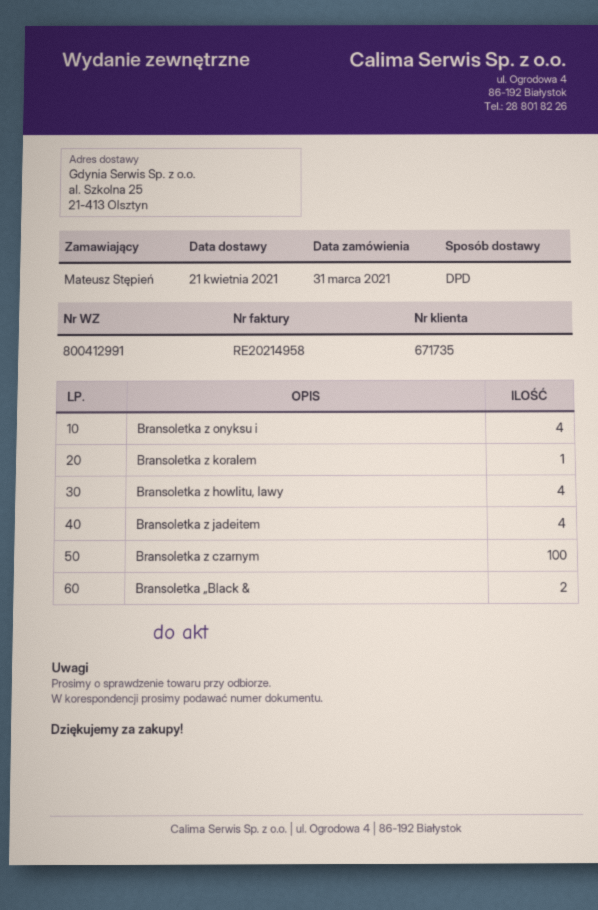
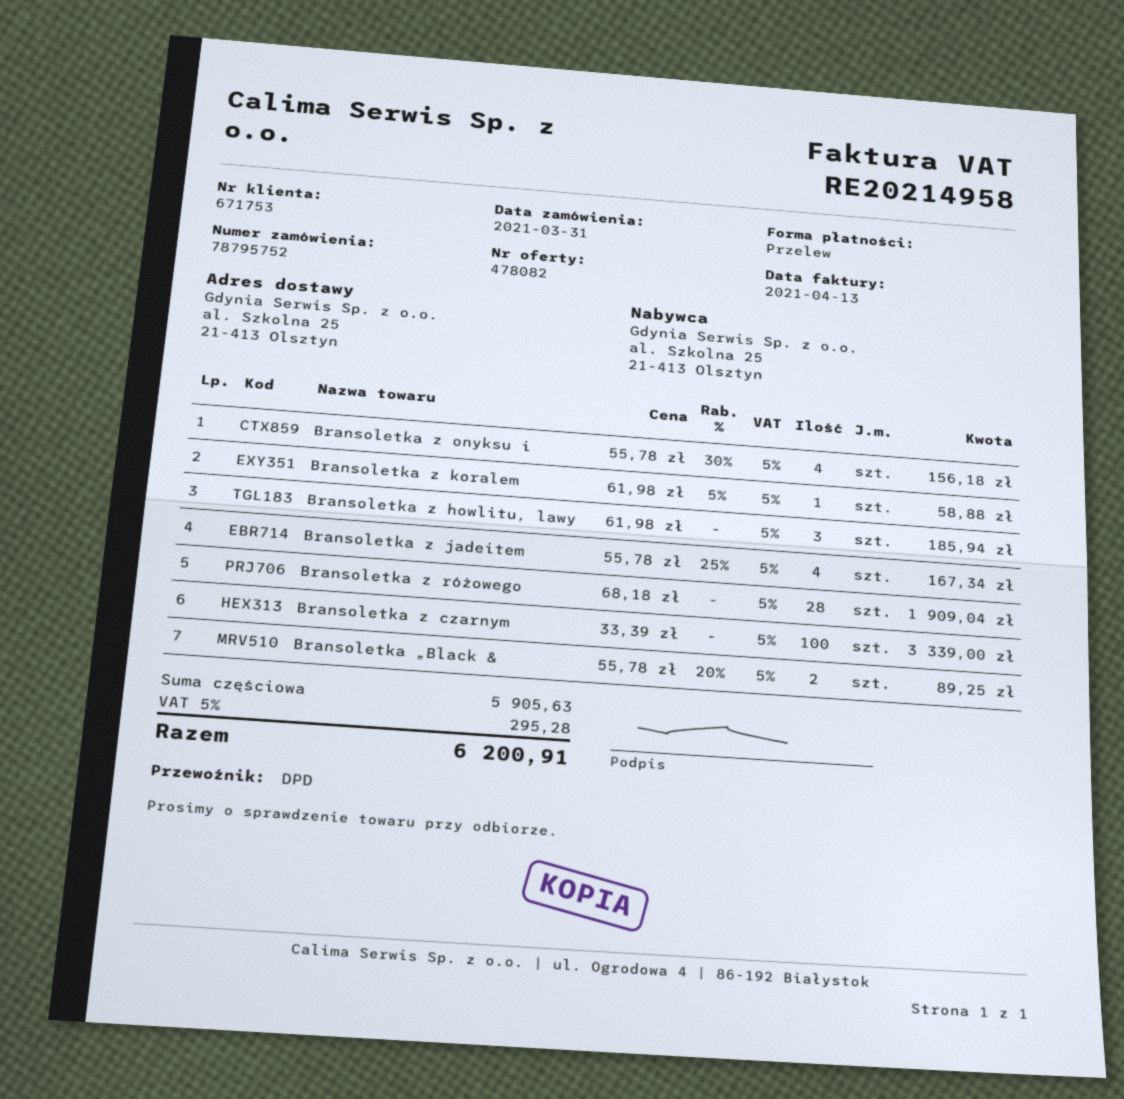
customer number: 671735 -> 671753
Bransoletka z howlitu, lawy: 4 -> 3
Bransoletka z różowego: none -> 28

